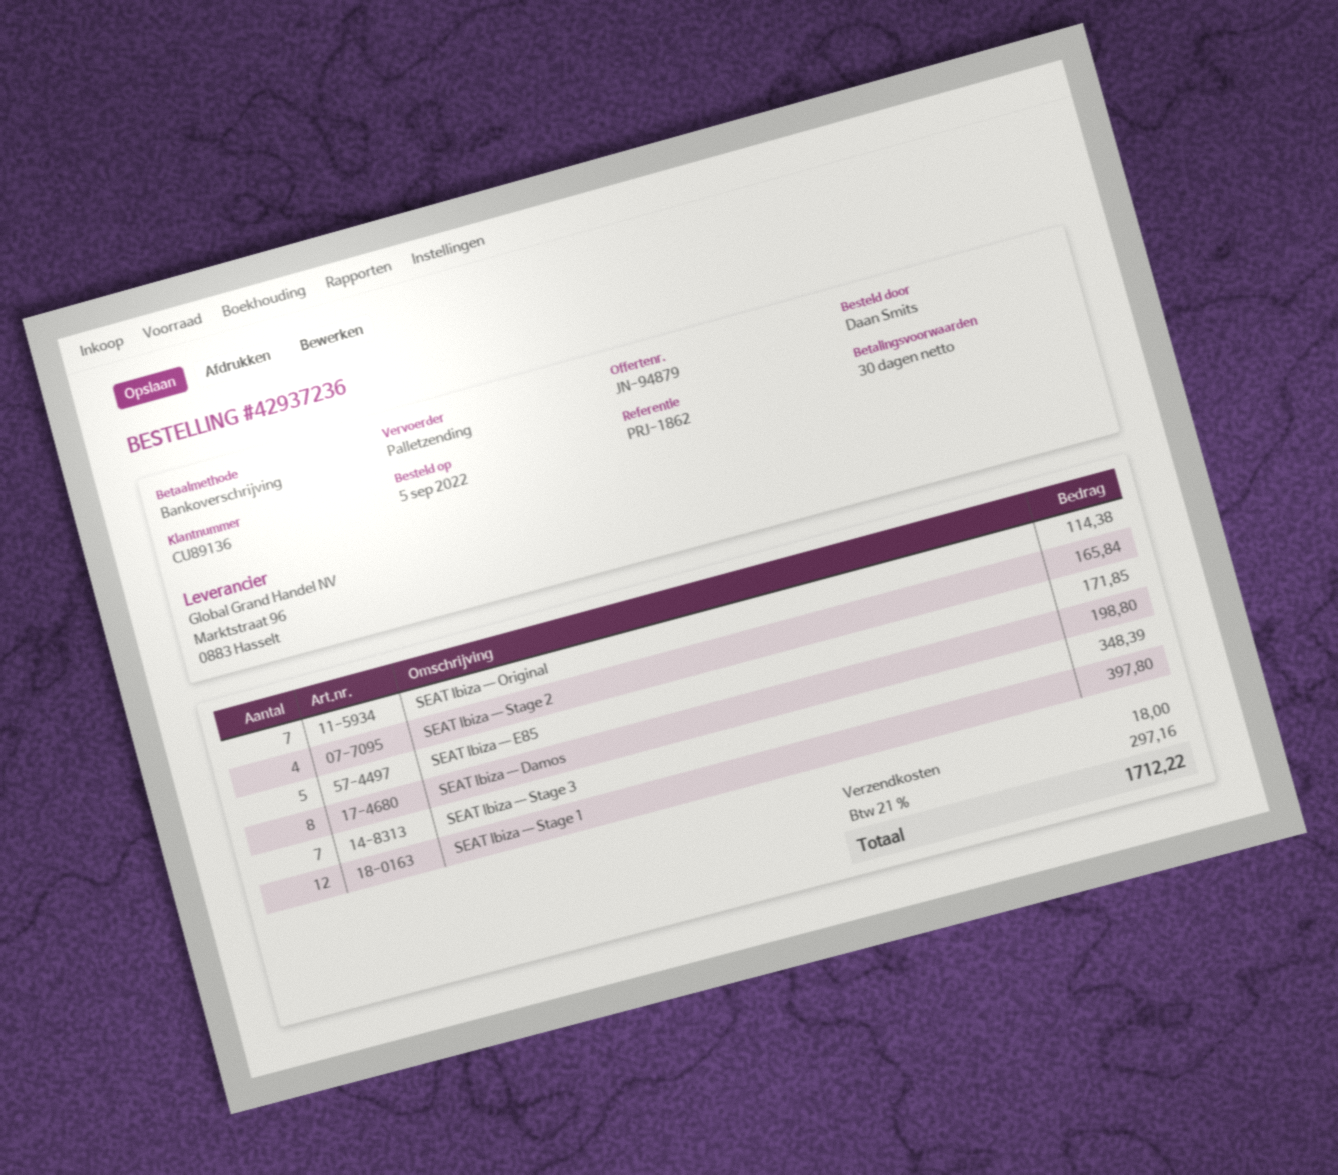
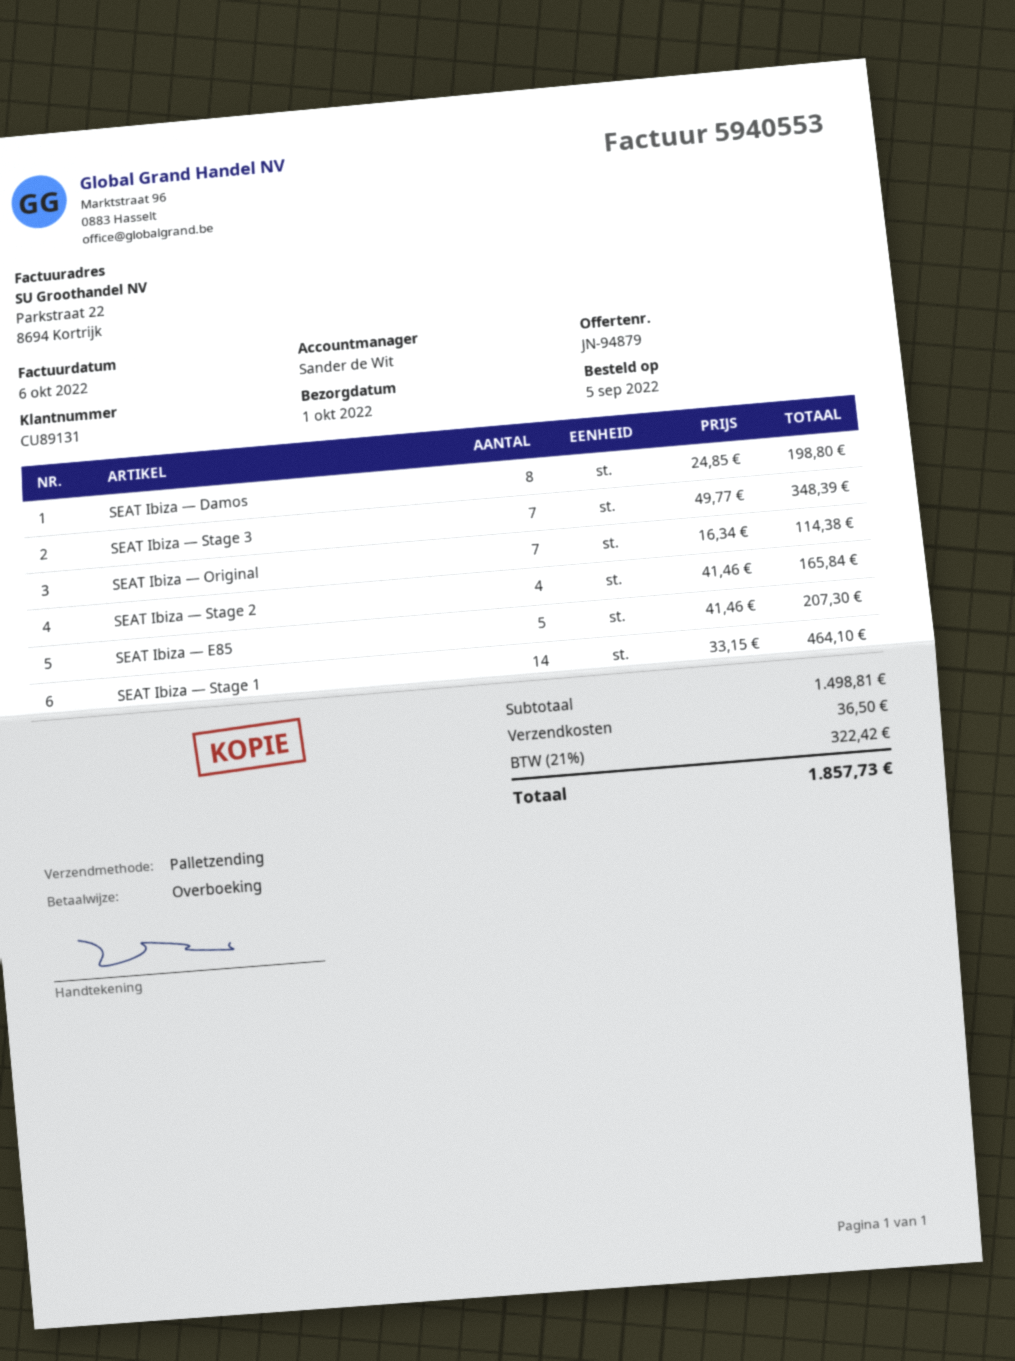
customer number: CU89136 -> CU89131
SEAT Ibiza — E85: 5 for 171.85 -> 5 for 207.30
SEAT Ibiza — Stage 1: 12 for 397.80 -> 14 for 464.10
shipping: 18.00 -> 36.50
tax: 21% = 297.16 -> 21% = 322.42
total: 1712.22 -> 1857.73

